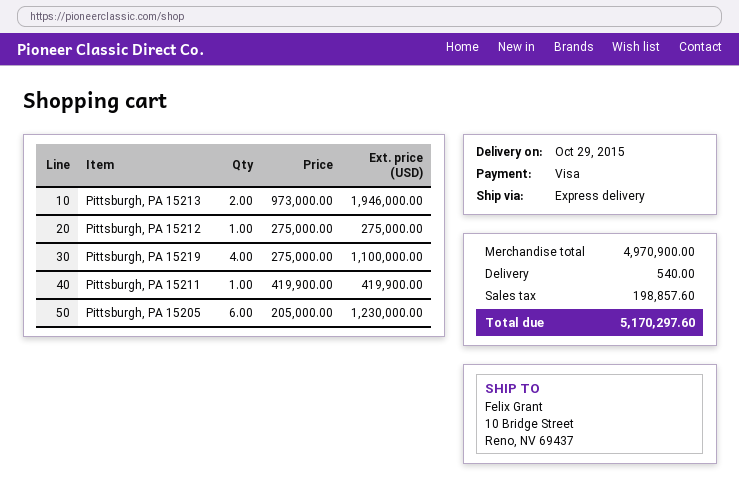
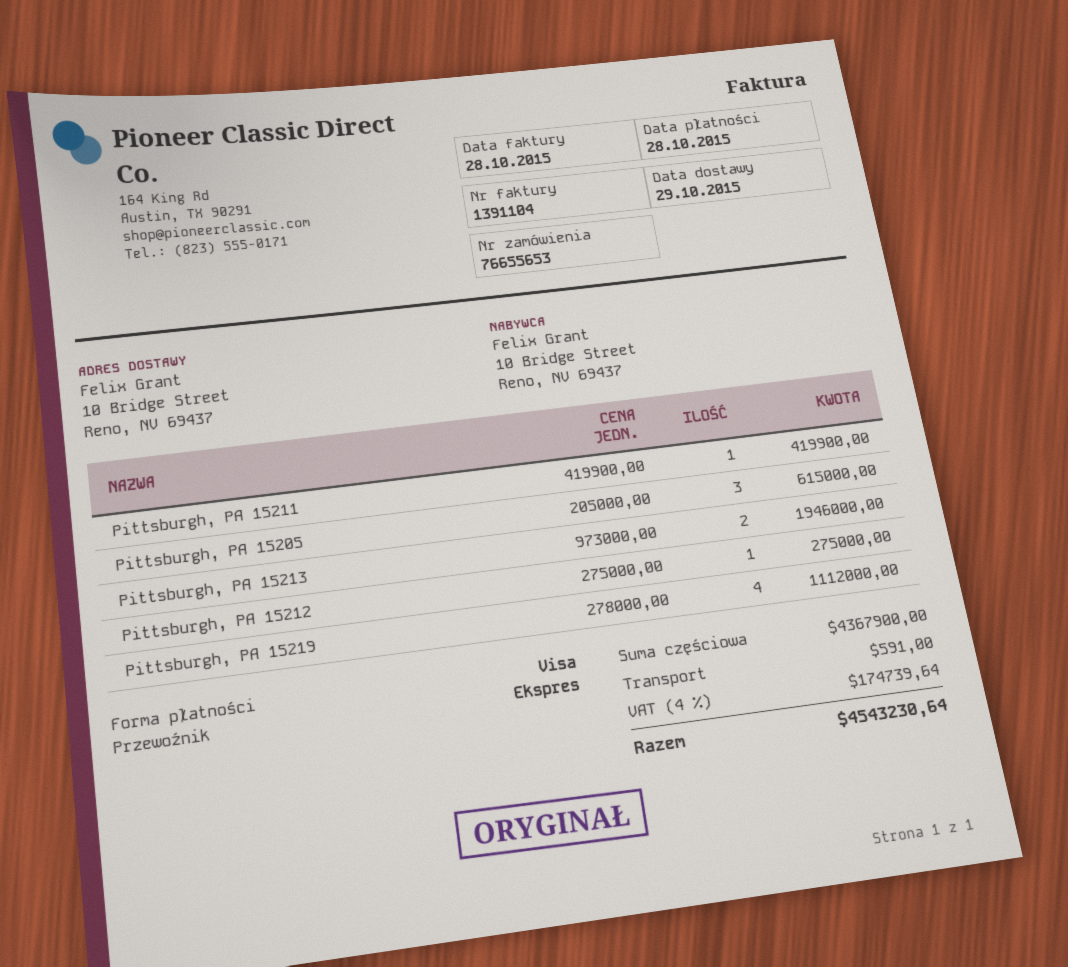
Pittsburgh, PA 15219: 4 x 275000.00 = 1100000.00 -> 4 x 278000.00 = 1112000.00
Pittsburgh, PA 15205: 6 x 205000.00 = 1230000.00 -> 3 x 205000.00 = 615000.00
subtotal: 4970900.00 -> 4367900.00
shipping: 540.00 -> 591.00
tax: 198857.60 -> 174739.64
total: 5170297.60 -> 4543230.64

